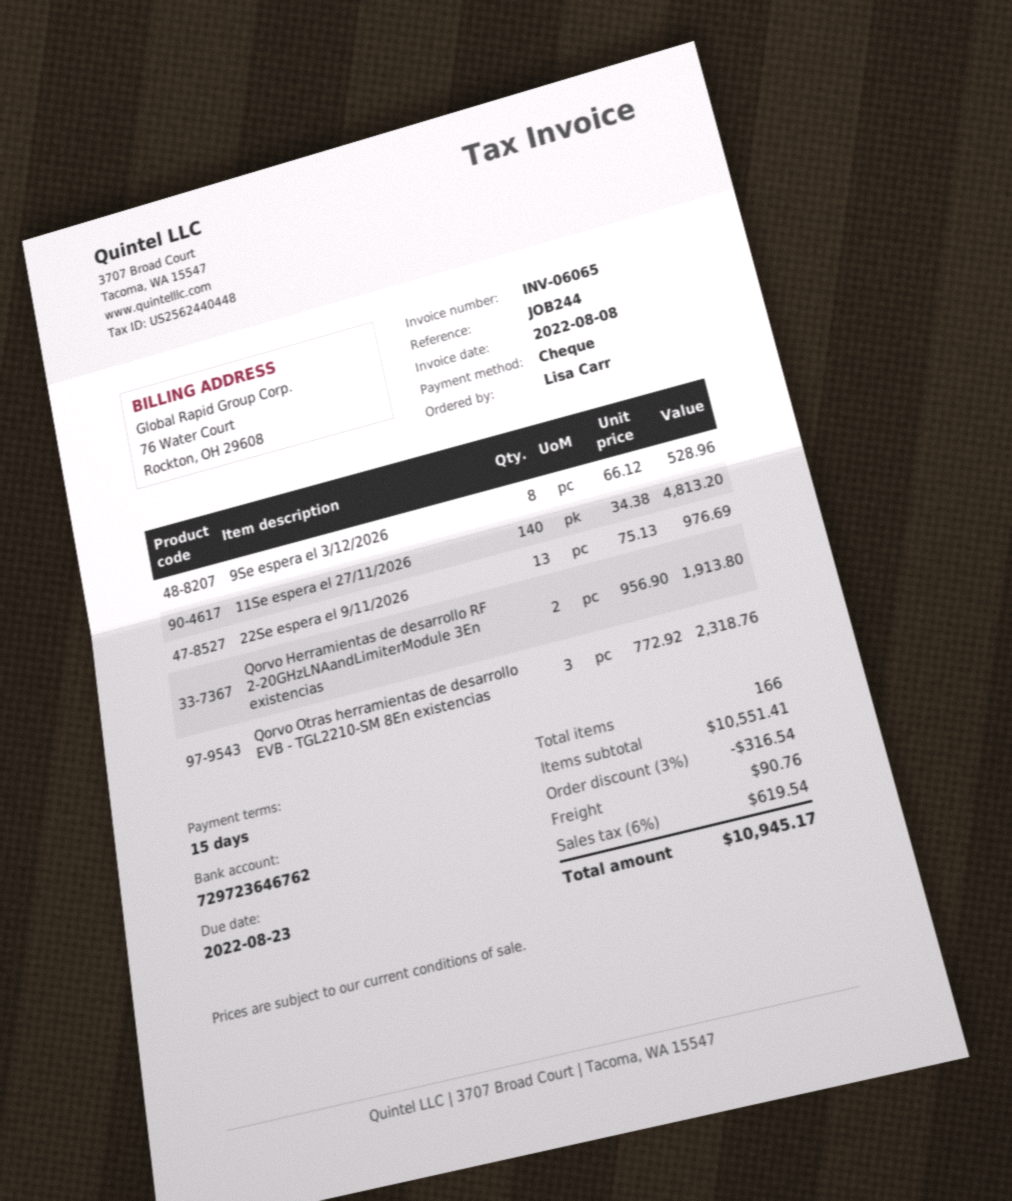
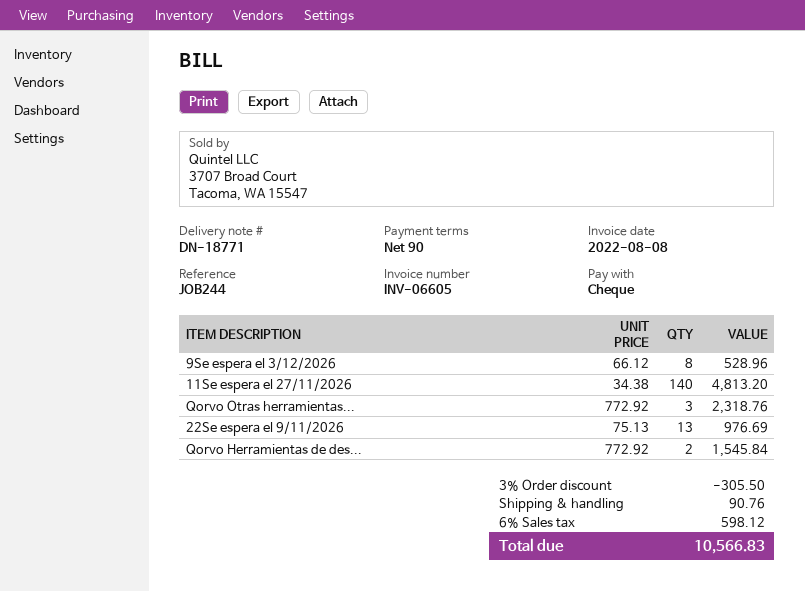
invoice number: INV-06065 -> INV-06605
payment terms: 15 days -> 90 days
Qorvo Herramientas de desarrollo RF 2-20GHzLNAandLimiterModule 3En existencias: 2 x 956.90 = 1913.80 -> 2 x 772.92 = 1545.84
discount: 3% = 316.54 -> 3% = 305.50
tax: 6% = 619.54 -> 6% = 598.12
total: 10945.17 -> 10566.83

